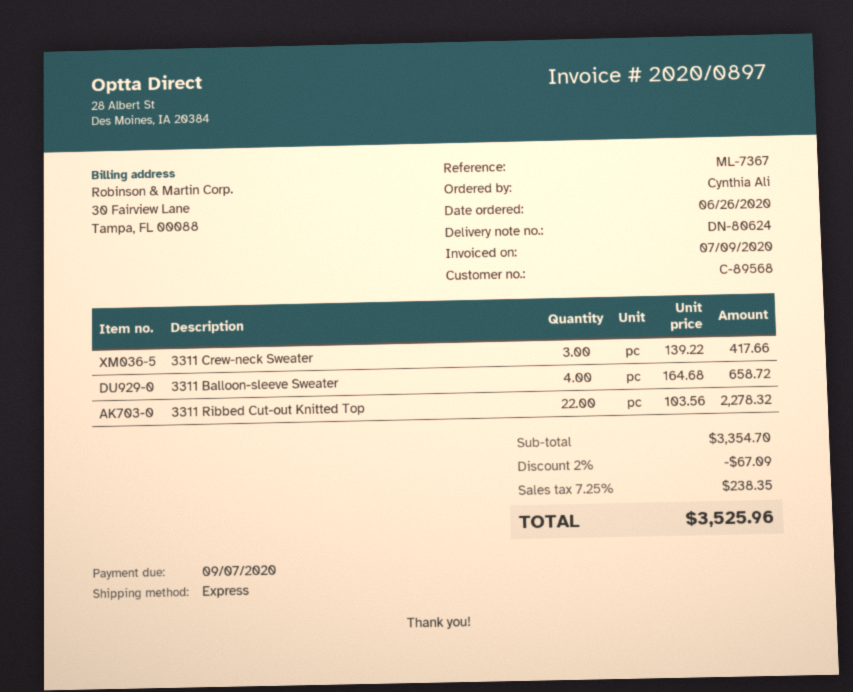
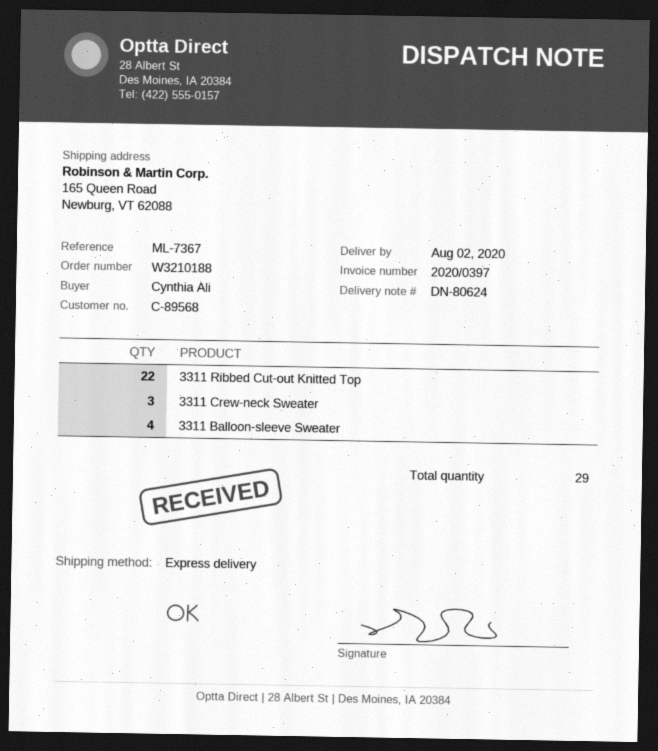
invoice number: 2020/0897 -> 2020/0397

